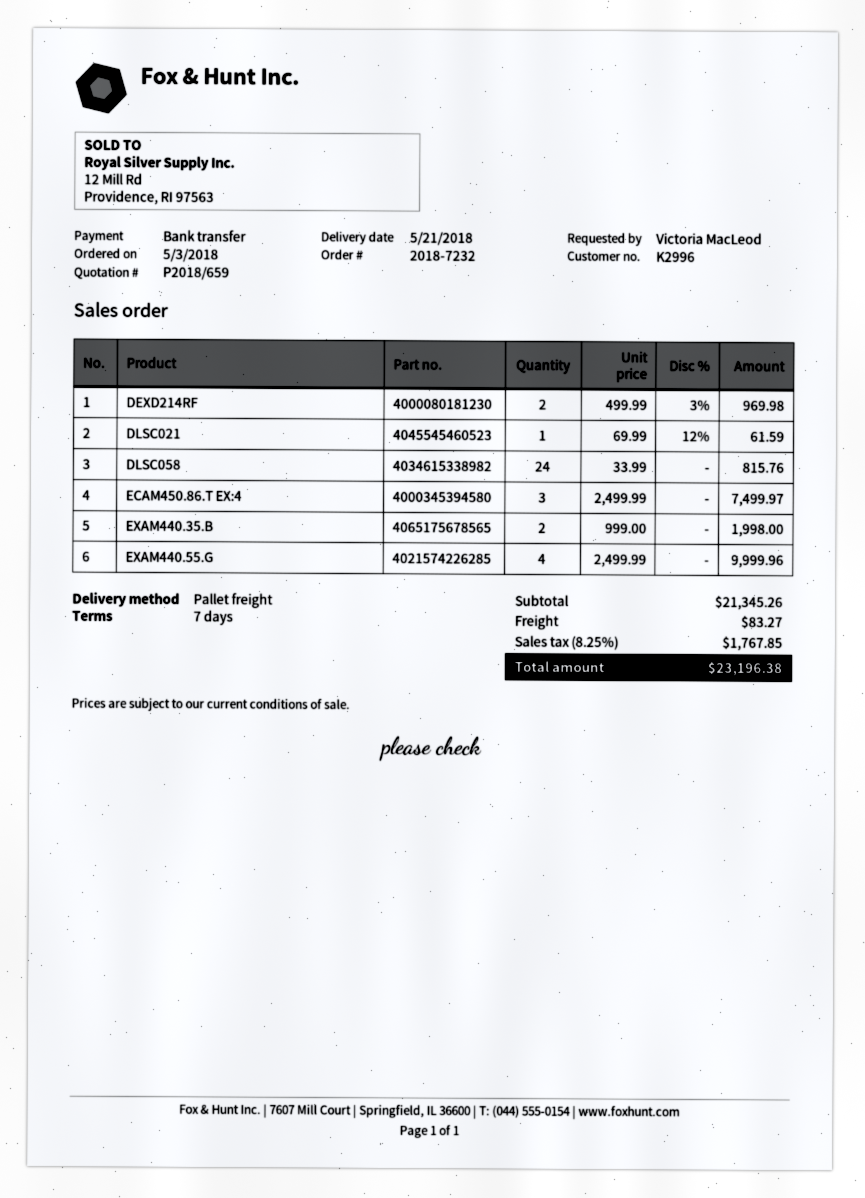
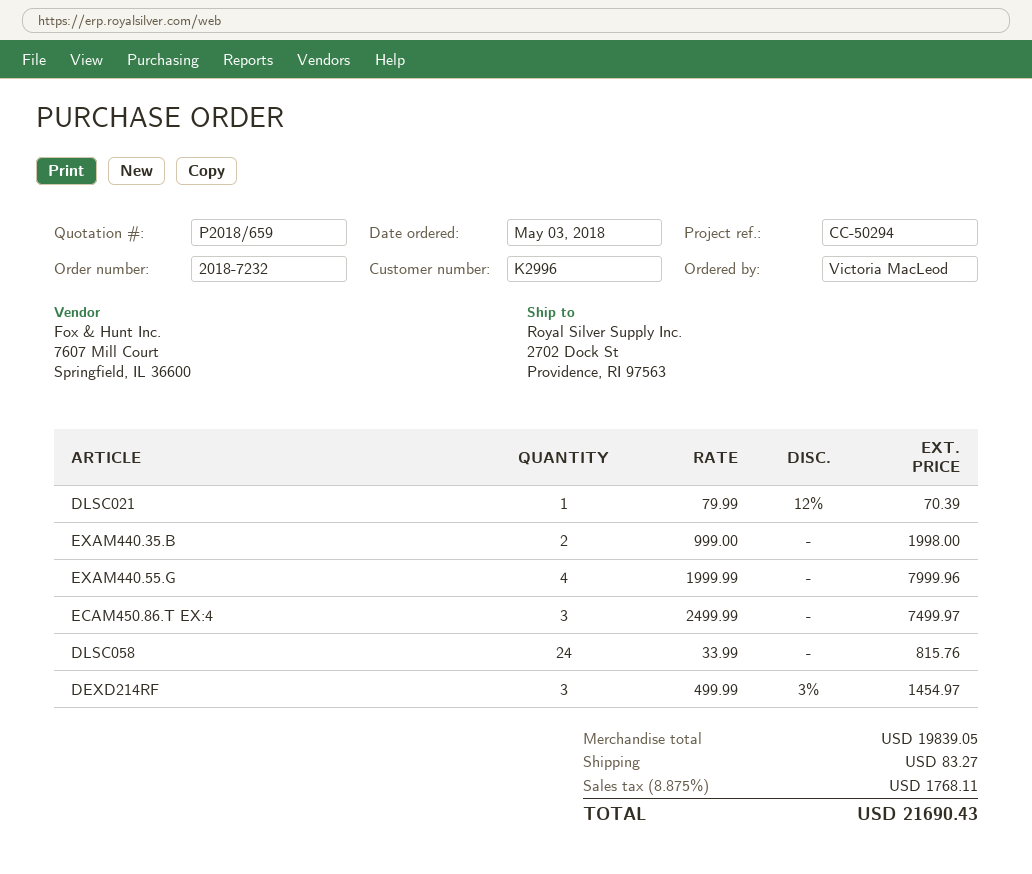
DEXD214RF: 2 x 499.99 - 3% = 969.98 -> 3 x 499.99 - 3% = 1454.97
DLSC021: 1 x 69.99 - 12% = 61.59 -> 1 x 79.99 - 12% = 70.39
EXAM440.55.G: 4 x 2499.99 = 9999.96 -> 4 x 1999.99 = 7999.96
subtotal: 21345.26 -> 19839.05
tax: 8.25% = 1767.85 -> 8.875% = 1768.11
total: 23196.38 -> 21690.43

